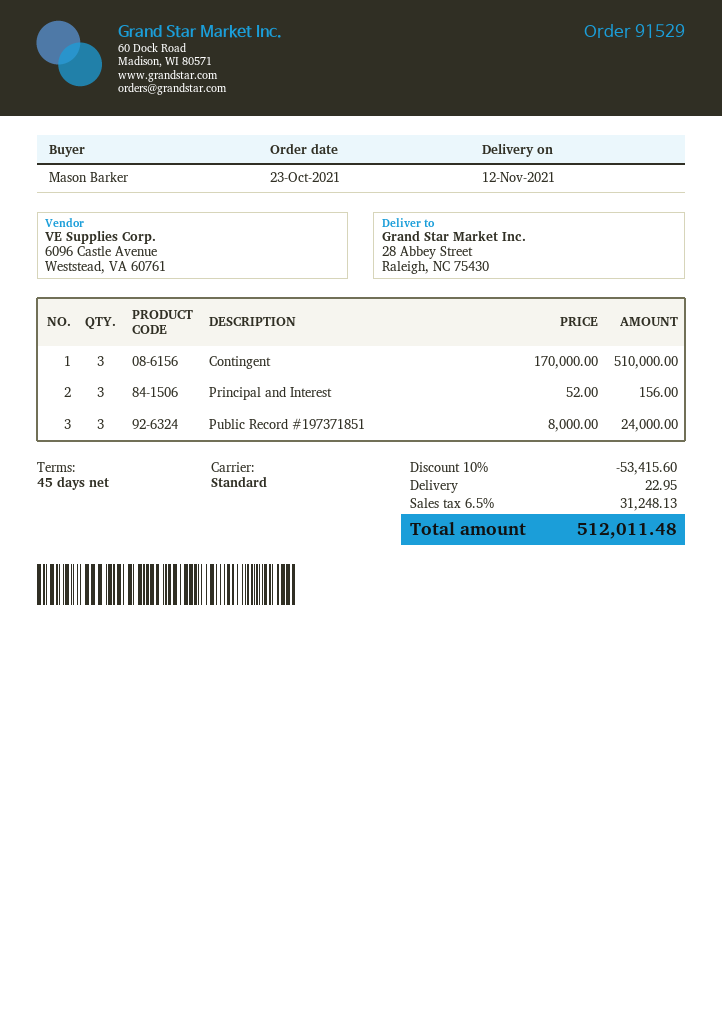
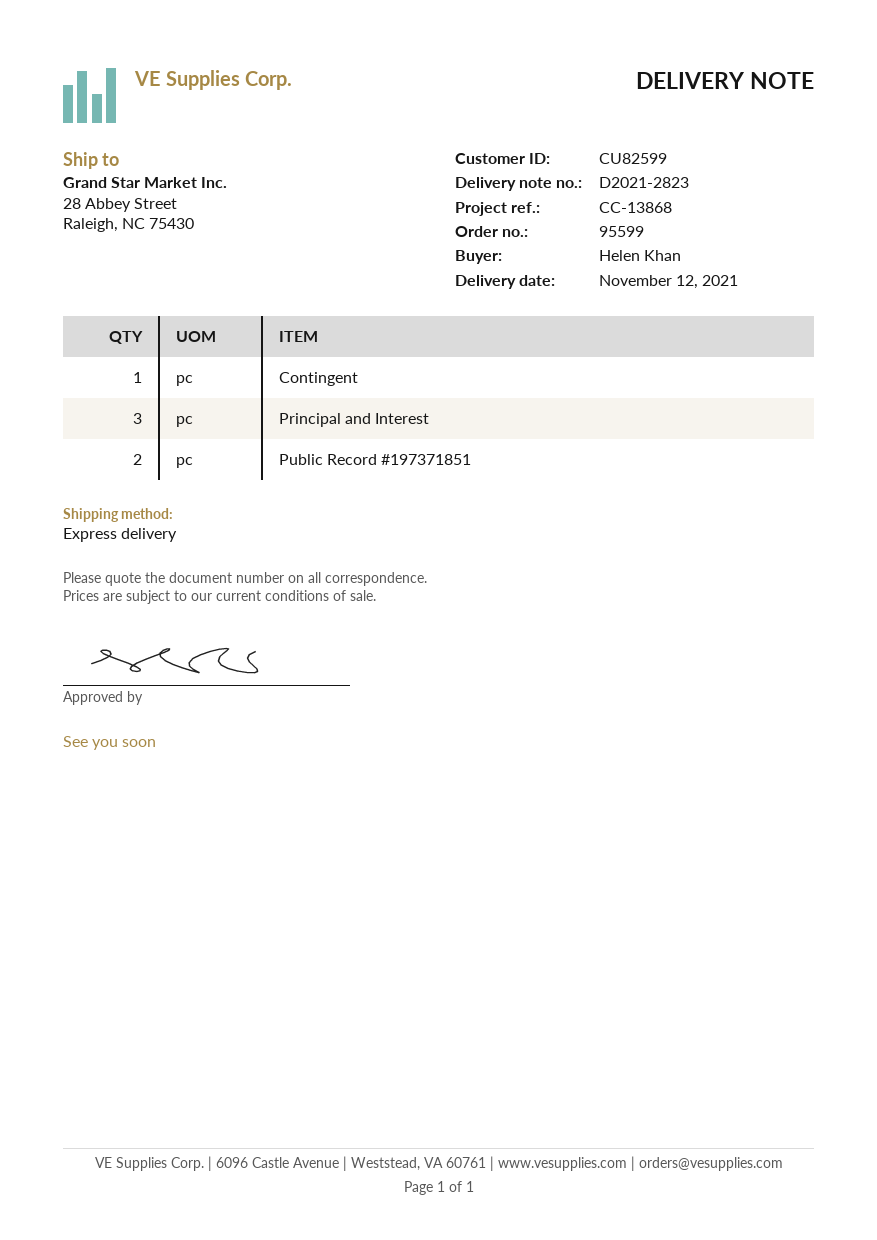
order number: 91529 -> 95599
ordered by: Mason Barker -> Helen Khan
shipping method: standard -> express
Contingent: 3 -> 1
Public Record #197371851: 3 -> 2

